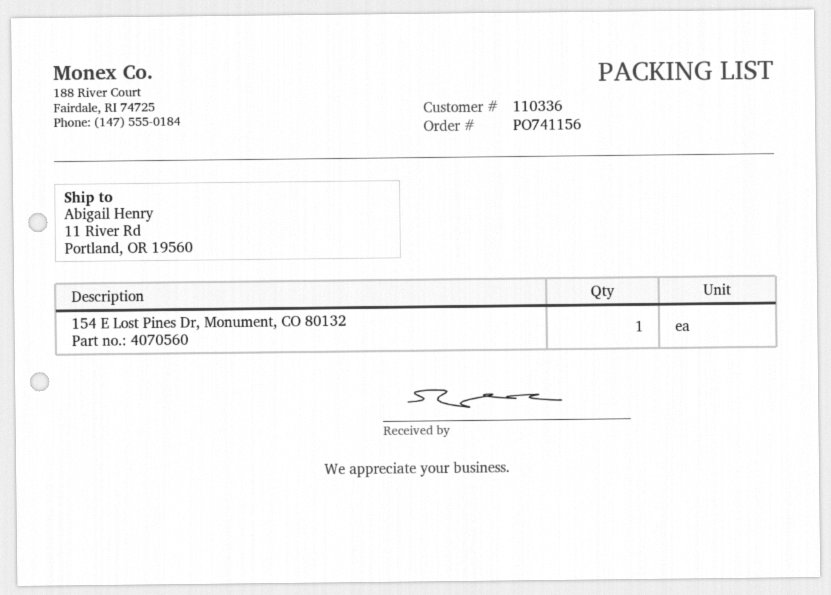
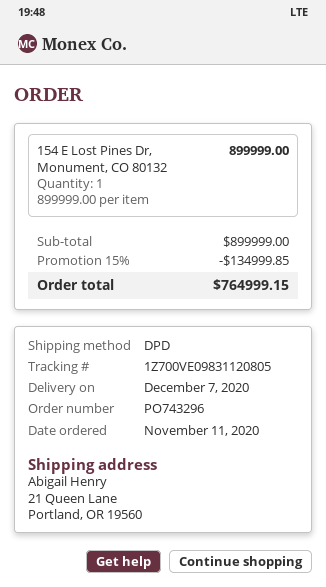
order number: PO741156 -> PO743296
ship to: 11 River Rd, Portland, OR 19560 -> 21 Queen Lane, Portland, OR 19560

